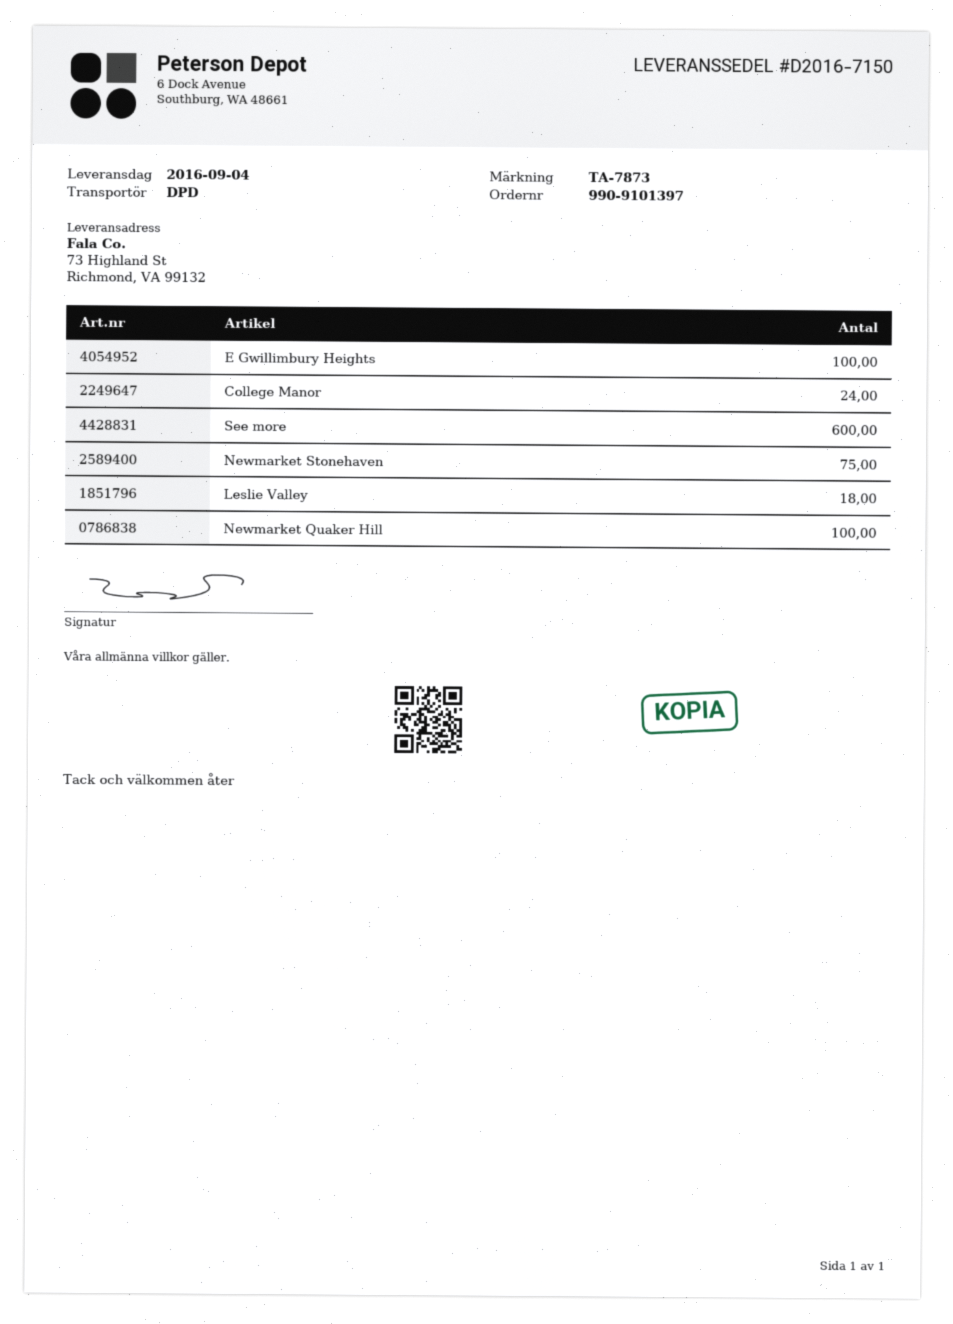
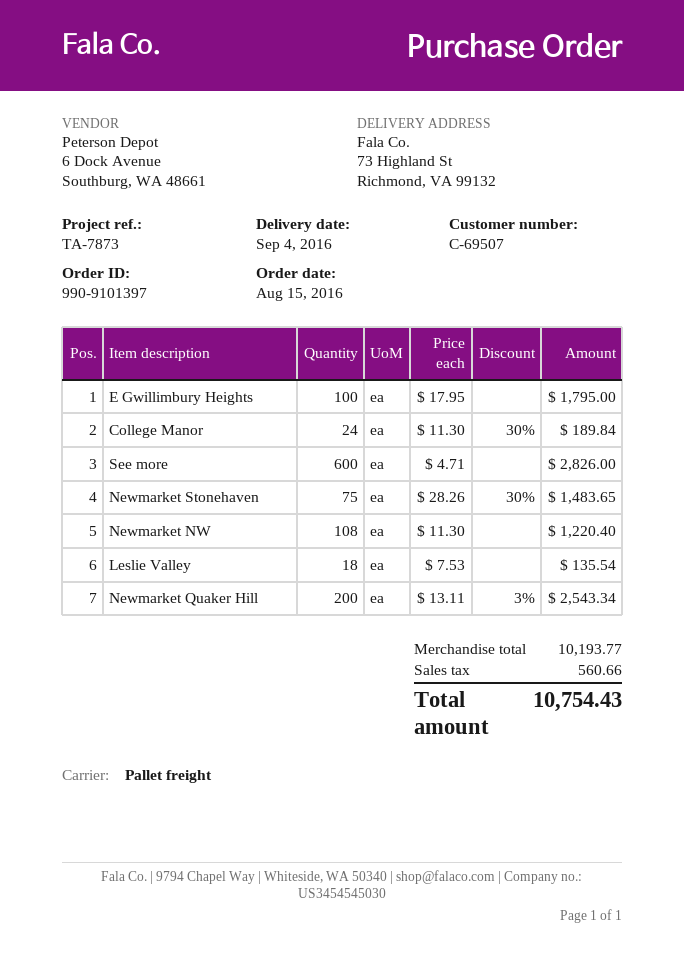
shipping method: DPD -> pallet freight
Newmarket Quaker Hill: 100 -> 200
Newmarket NW: none -> 108

